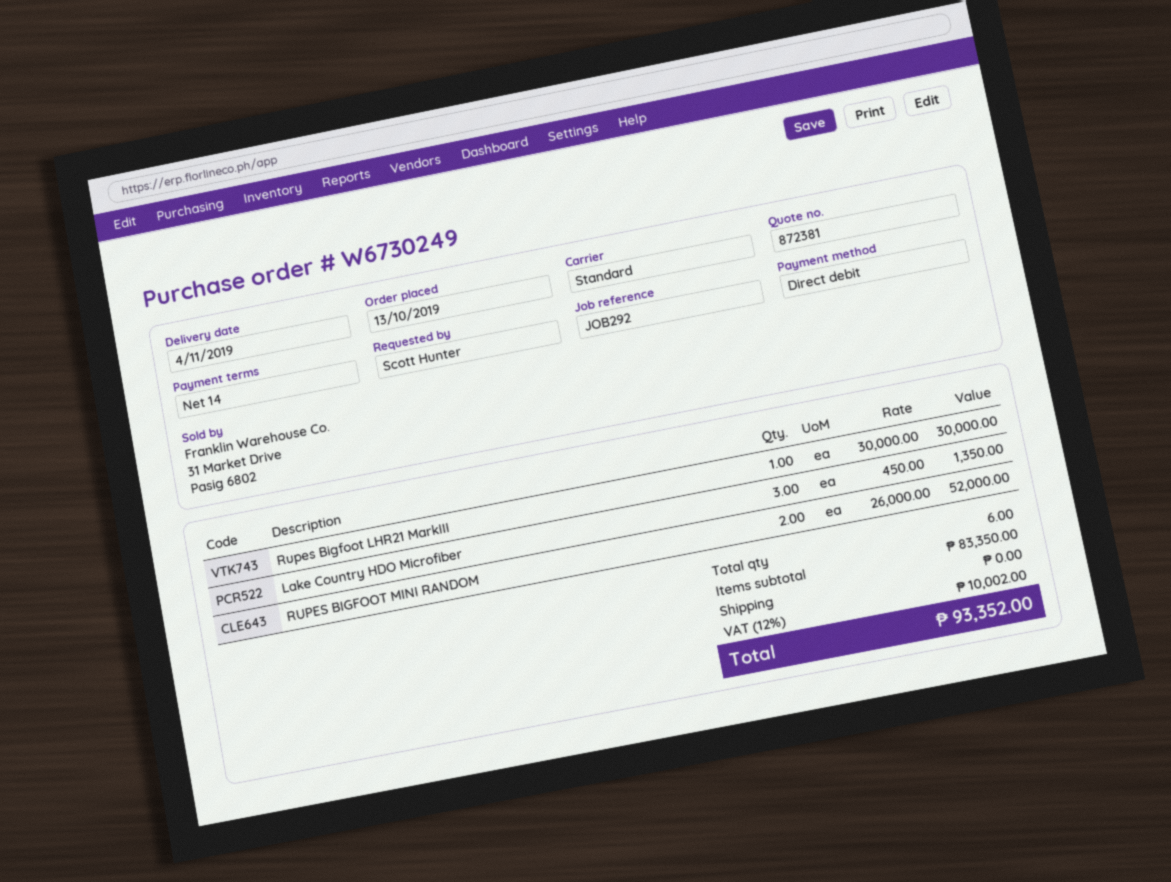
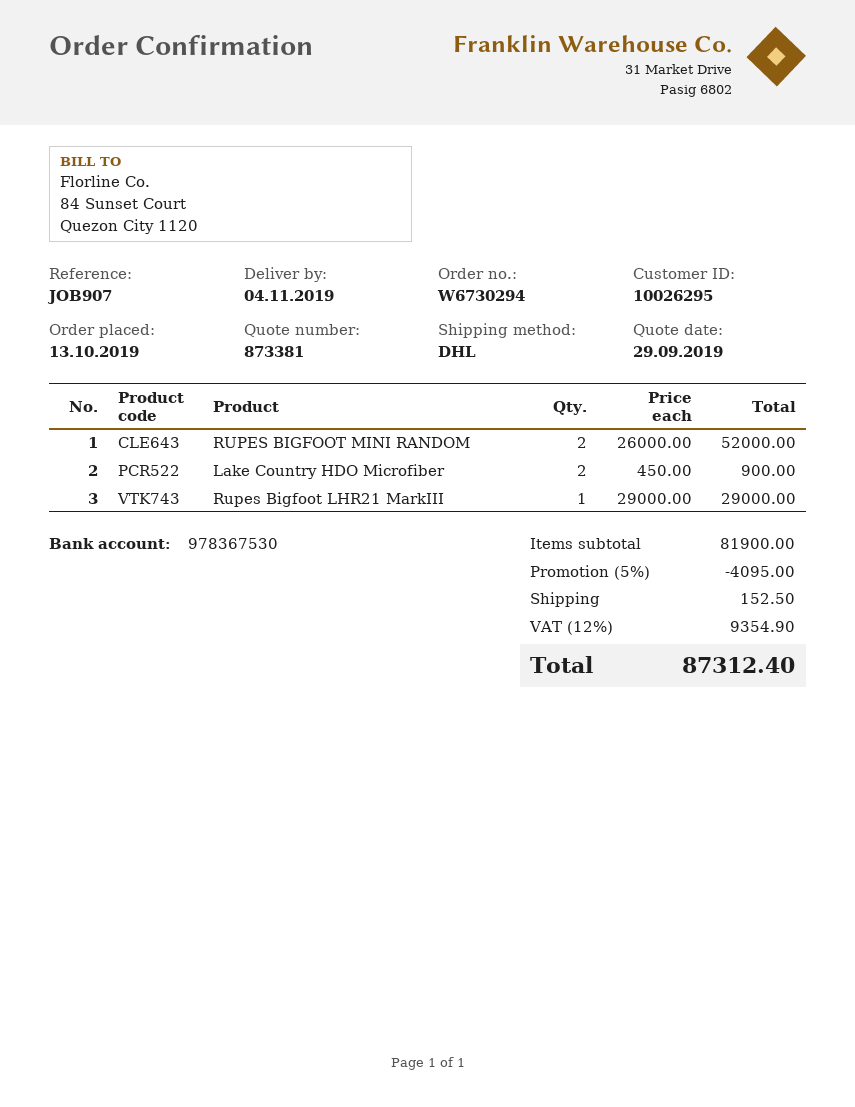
quote number: 872381 -> 873381
order number: W6730249 -> W6730294
reference: JOB292 -> JOB907
shipping method: standard -> DHL
Rupes Bigfoot LHR21 MarkIII: 1 x 30000.00 = 30000.00 -> 1 x 29000.00 = 29000.00
Lake Country HDO Microfiber: 3 x 450.00 = 1350.00 -> 2 x 450.00 = 900.00
subtotal: 83350.00 -> 81900.00
discount: none -> 5% = 4095.00
shipping: 0.00 -> 152.50
tax: 12% = 10002.00 -> 12% = 9354.90
total: 93352.00 -> 87312.40

